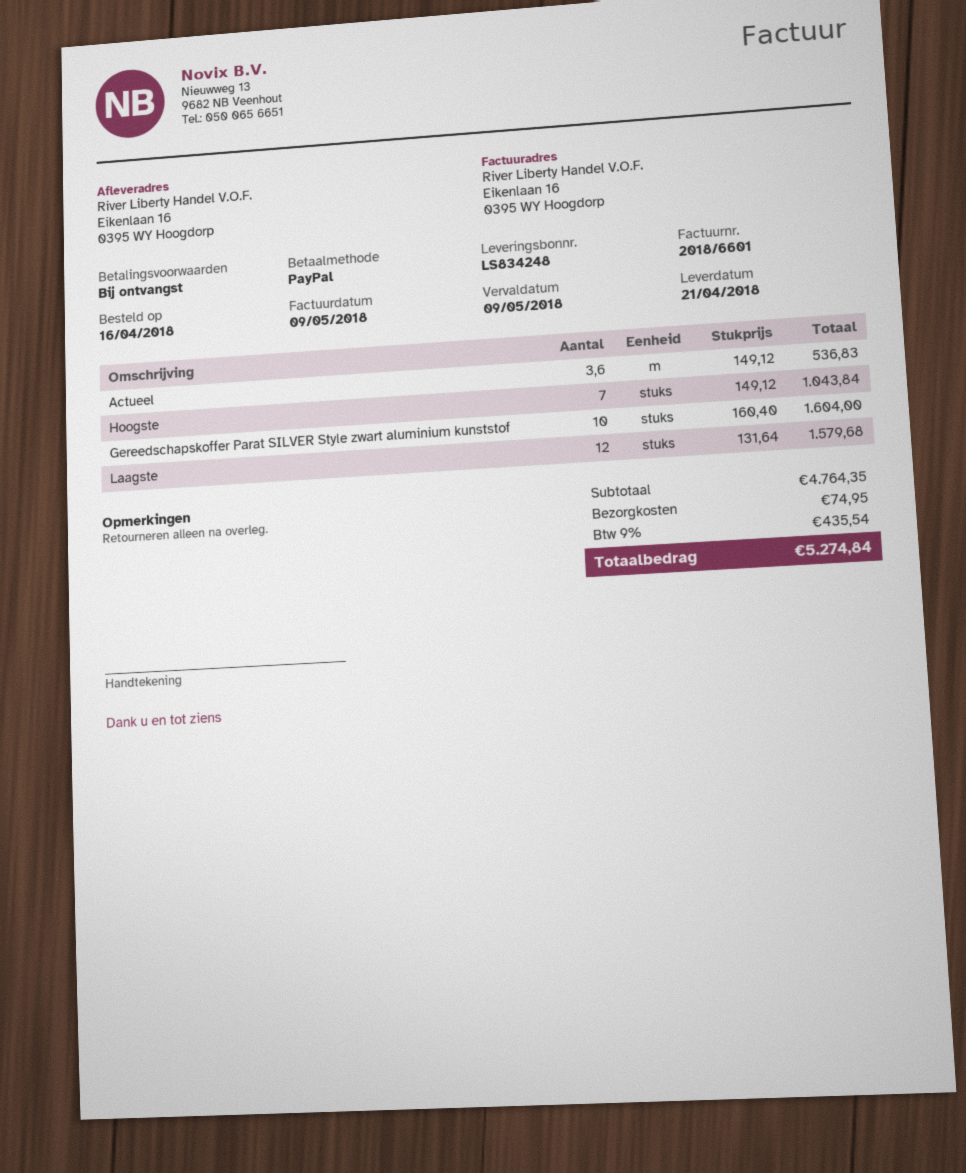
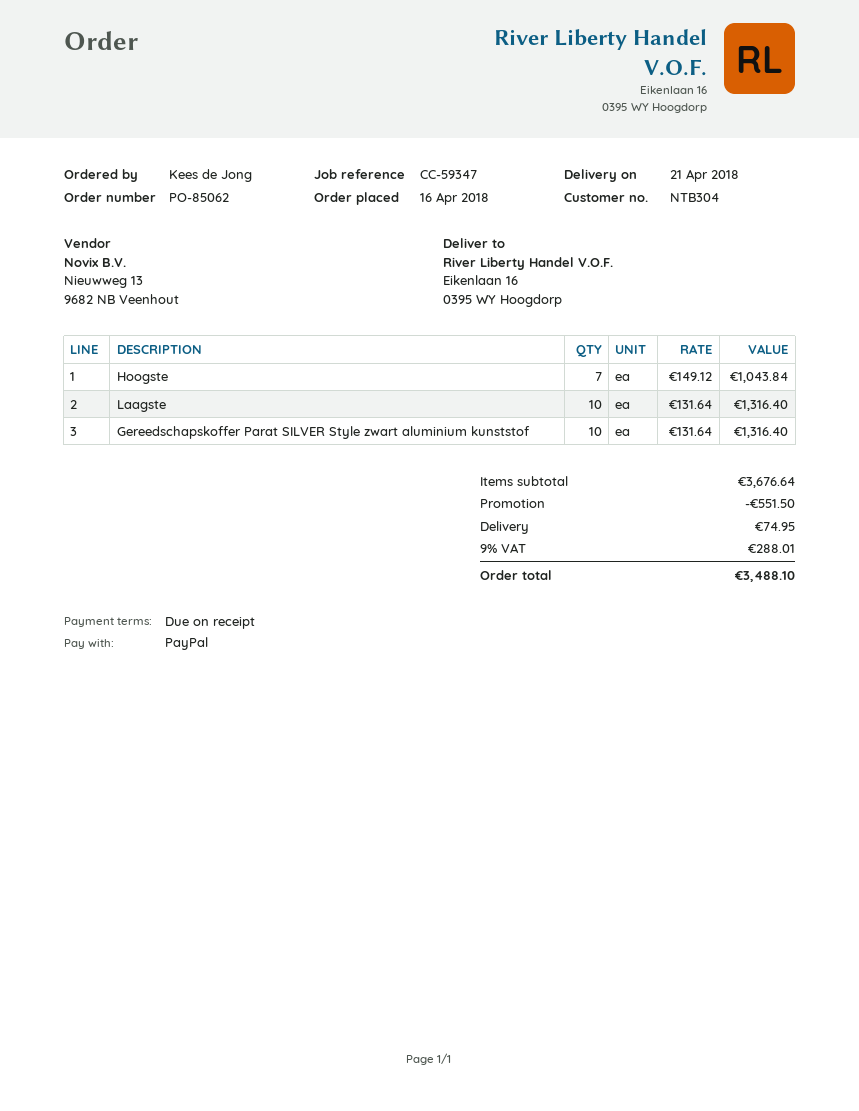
Actueel: 3.6 x 149.12 = 536.83 -> none
Gereedschapskoffer Parat SILVER Style zwart aluminium kunststof: 10 x 160.40 = 1604.00 -> 10 x 131.64 = 1316.40
Laagste: 12 x 131.64 = 1579.68 -> 10 x 131.64 = 1316.40
subtotal: 4764.35 -> 3676.64
discount: none -> 551.50
tax: 9% = 435.54 -> 9% = 288.01
total: 5274.84 -> 3488.10

